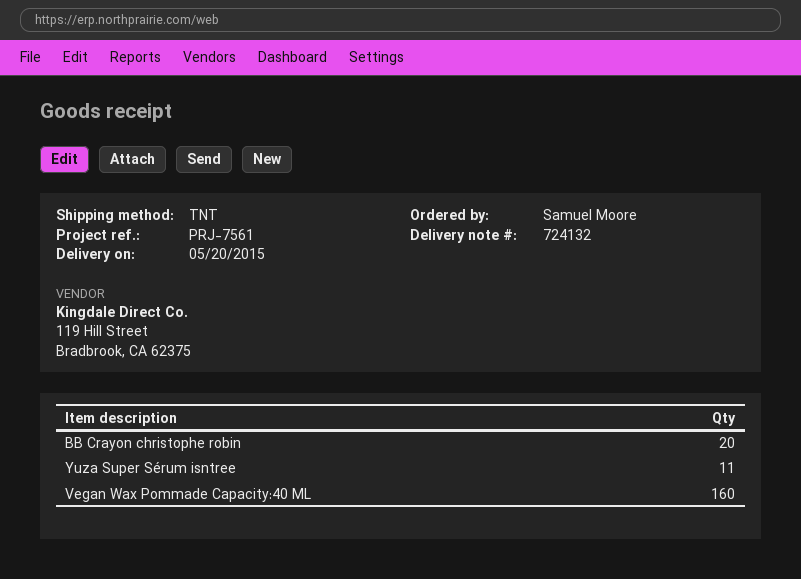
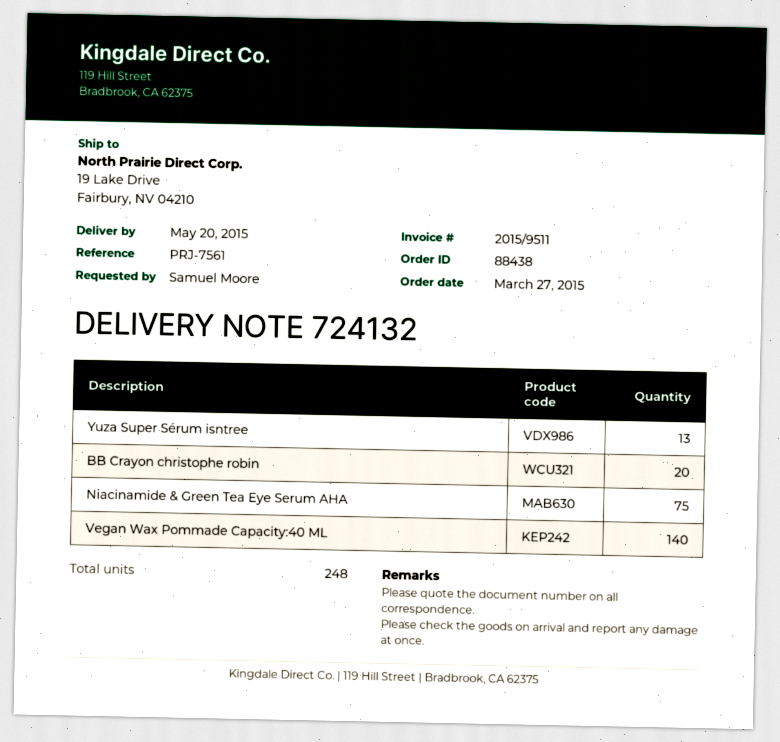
Yuza Super Sérum isntree: 11 -> 13
Vegan Wax Pommade Capacity:40 ML: 160 -> 140
Niacinamide & Green Tea Eye Serum AHA: none -> 75

